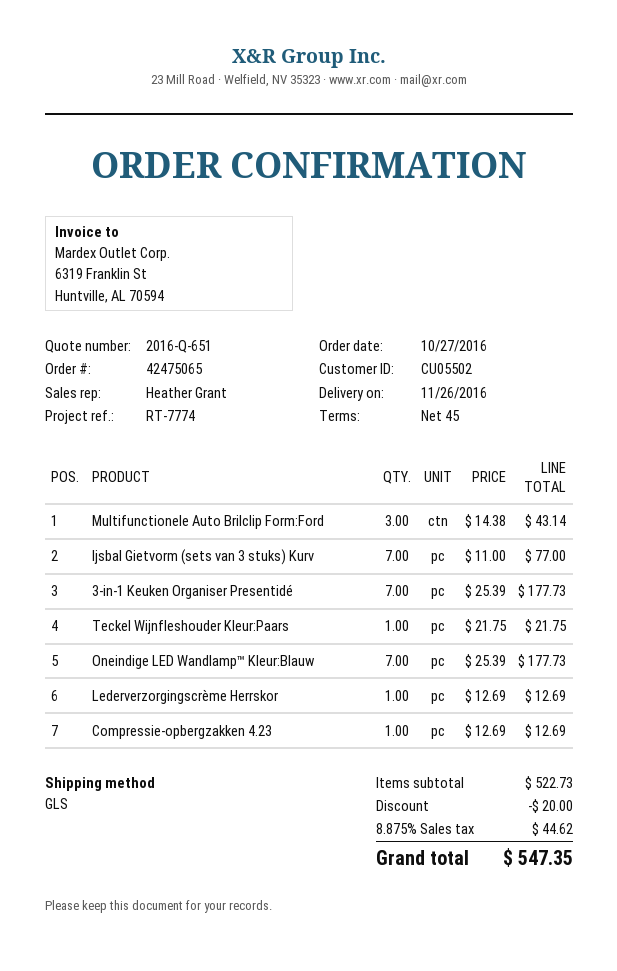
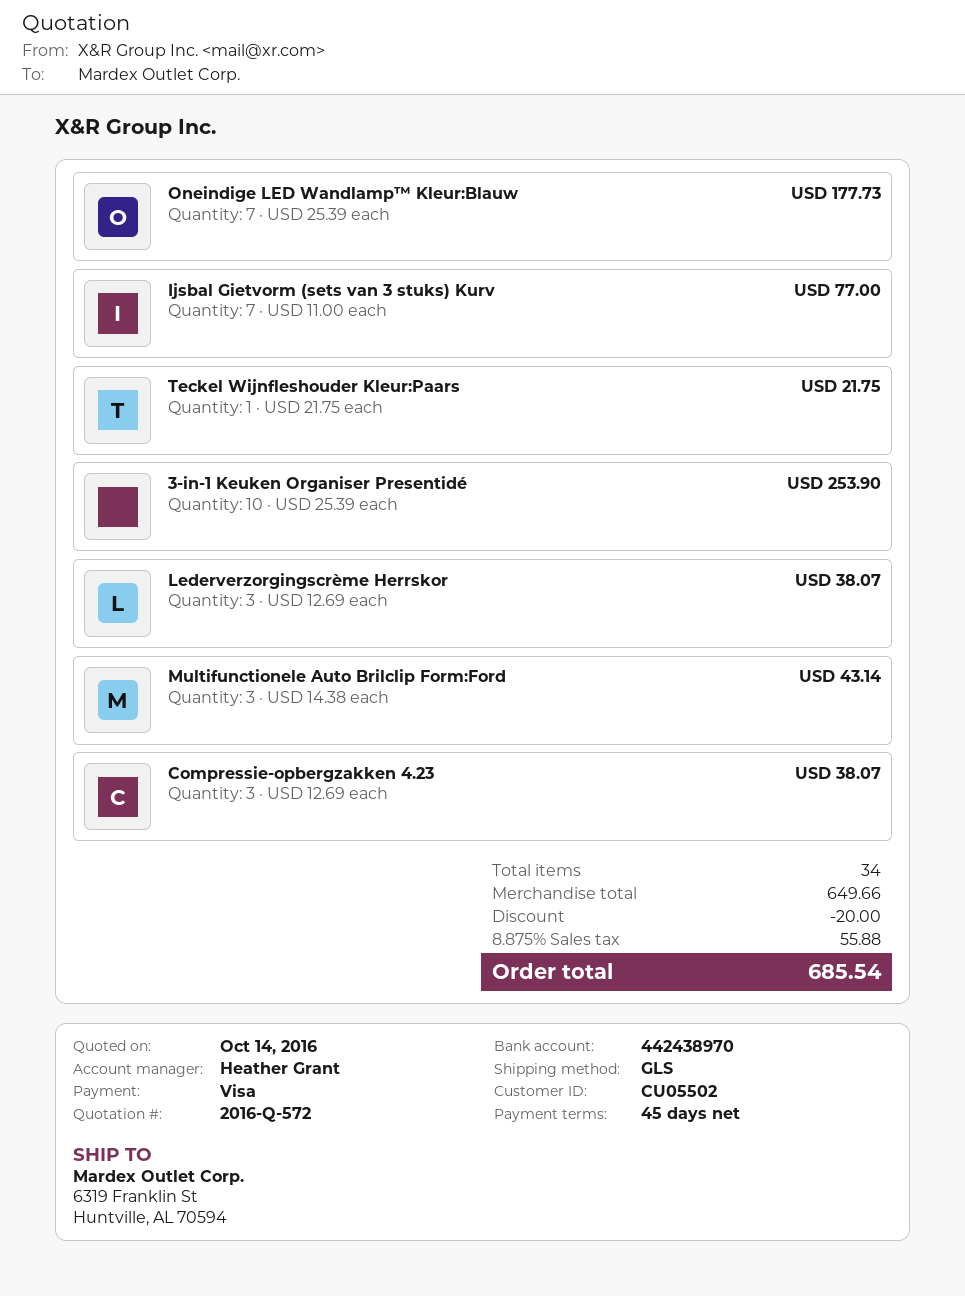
quote number: 2016-Q-651 -> 2016-Q-572
3-in-1 Keuken Organiser Presentidé: 7 x 25.39 = 177.73 -> 10 x 25.39 = 253.90
Lederverzorgingscrème Herrskor: 1 x 12.69 = 12.69 -> 3 x 12.69 = 38.07
Compressie-opbergzakken 4.23: 1 x 12.69 = 12.69 -> 3 x 12.69 = 38.07
subtotal: 522.73 -> 649.66
tax: 8.875% = 44.62 -> 8.875% = 55.88
total: 547.35 -> 685.54

